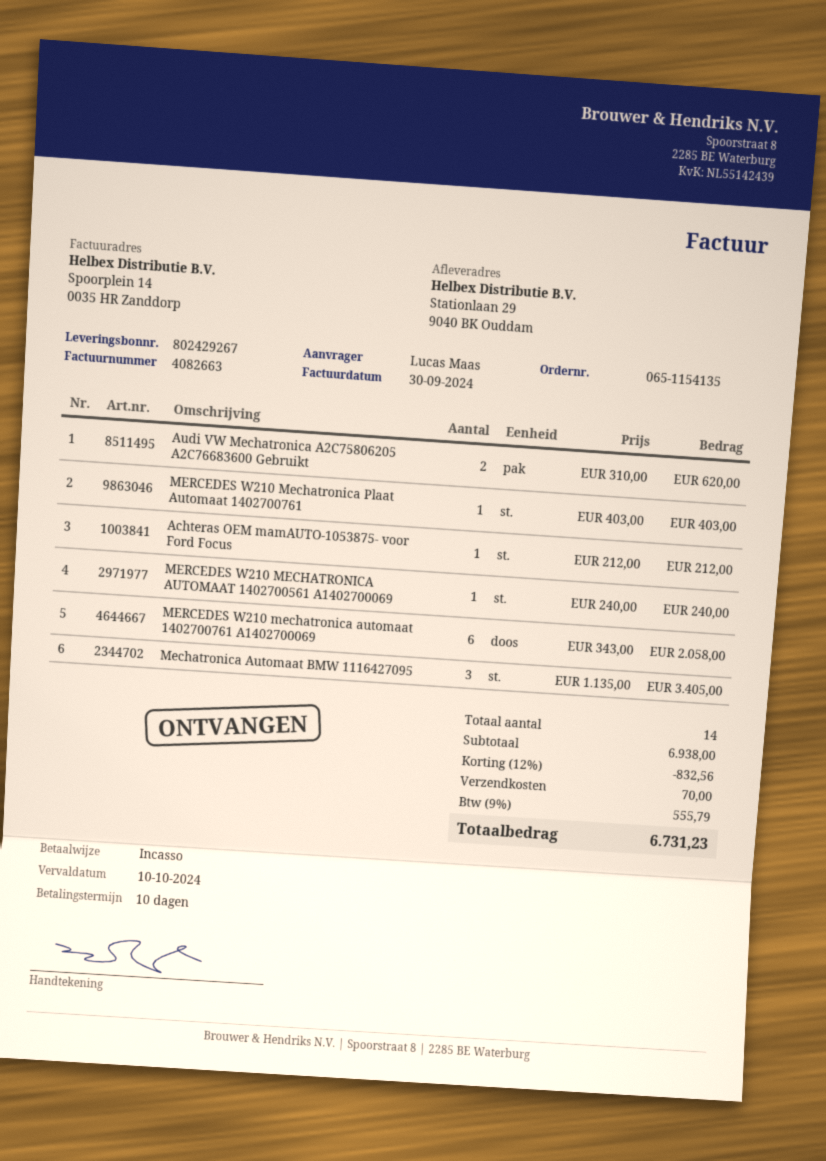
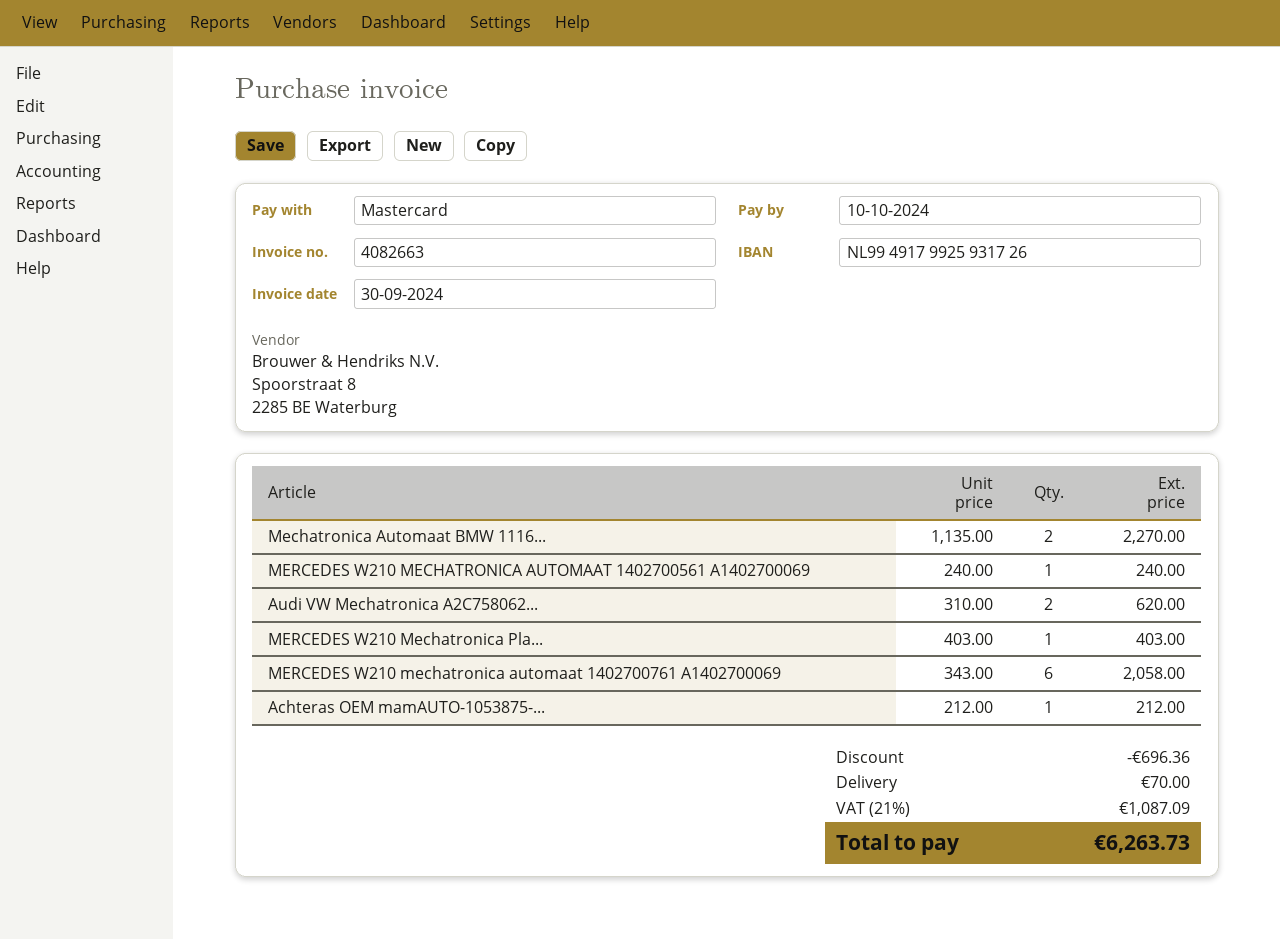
payment method: direct debit -> Mastercard
Mechatronica Automaat BMW 1116427095: 3 x 1135.00 = 3405.00 -> 2 x 1135.00 = 2270.00
discount: 832.56 -> 696.36
tax: 9% = 555.79 -> 21% = 1087.09
total: 6731.23 -> 6263.73

